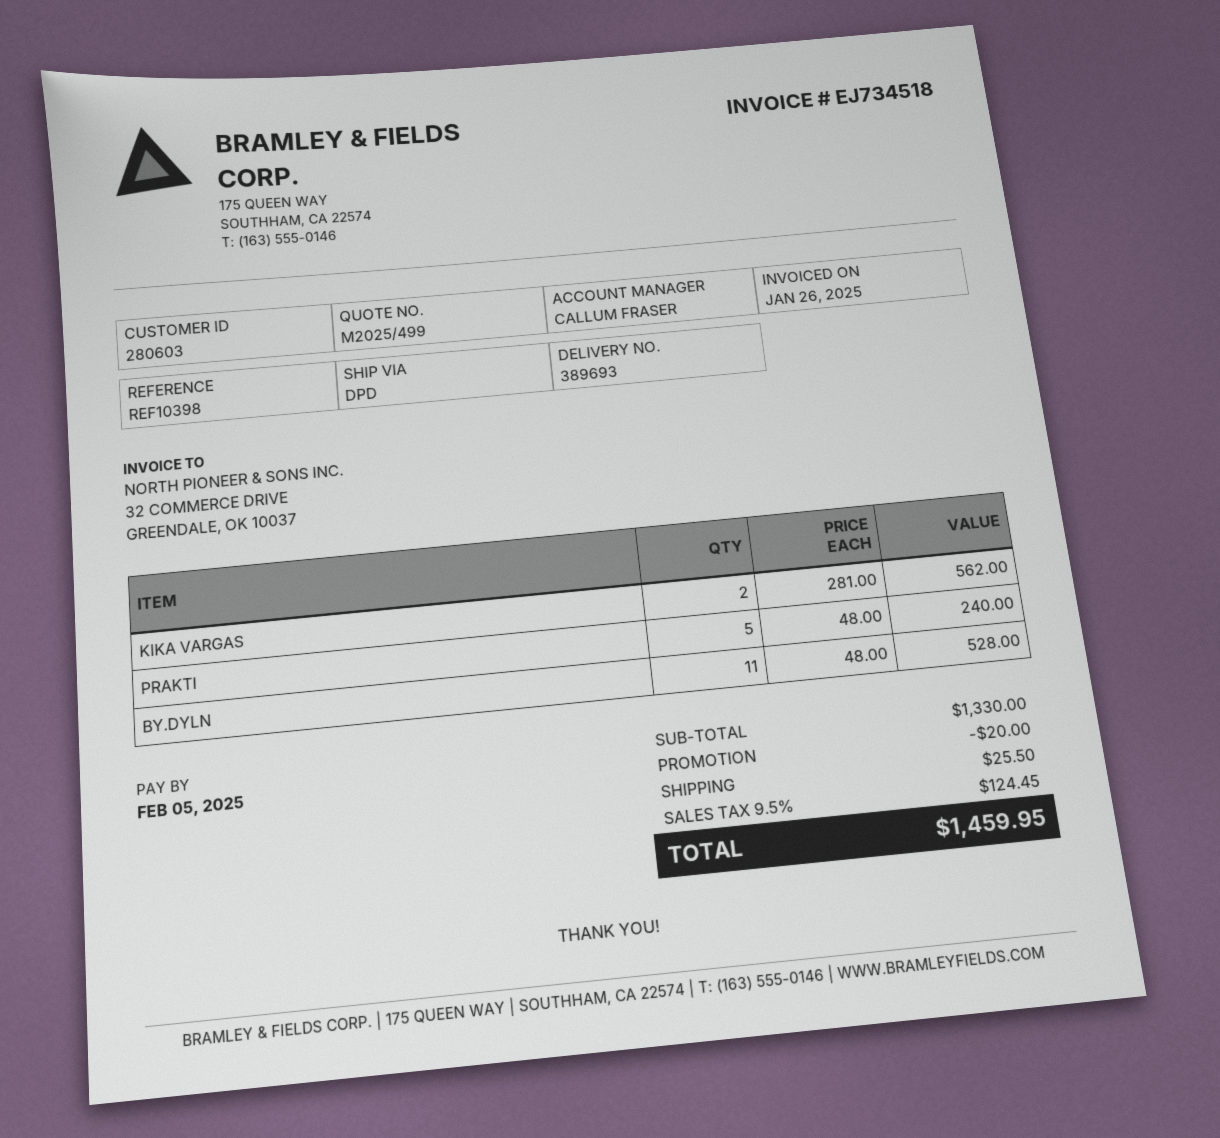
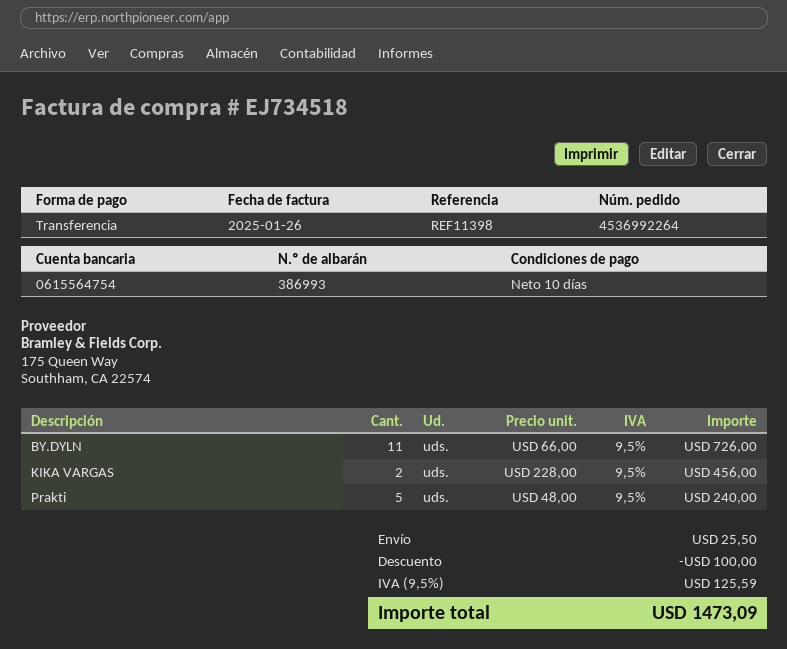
delivery note number: 389693 -> 386993
reference: REF10398 -> REF11398
KIKA VARGAS: 2 x 281.00 = 562.00 -> 2 x 228.00 = 456.00
BY.DYLN: 11 x 48.00 = 528.00 -> 11 x 66.00 = 726.00
discount: 20.00 -> 100.00
tax: 9.5% = 124.45 -> 9.5% = 125.59
total: 1459.95 -> 1473.09

